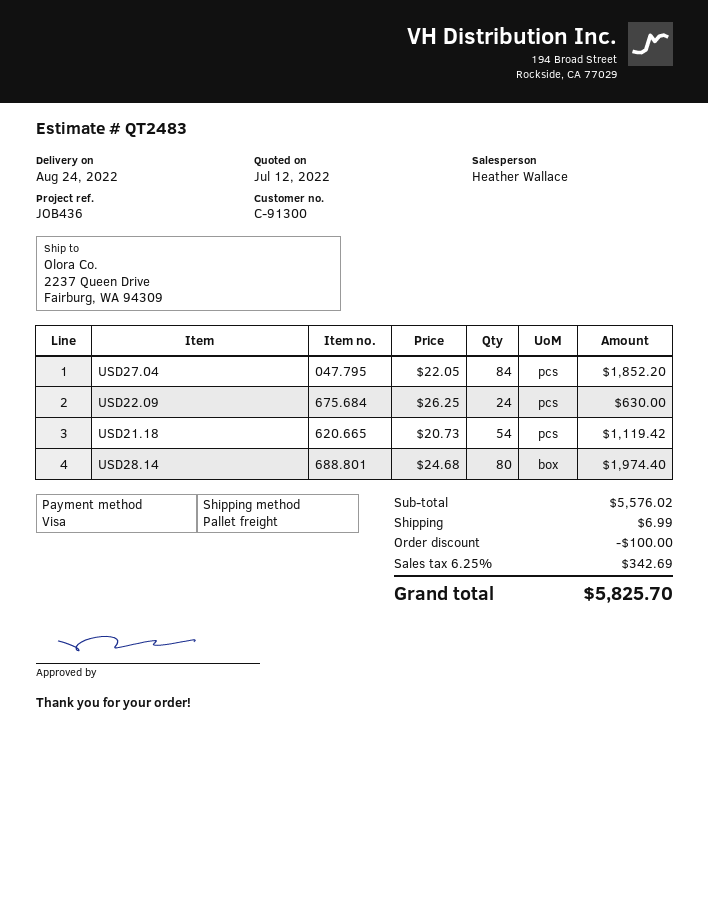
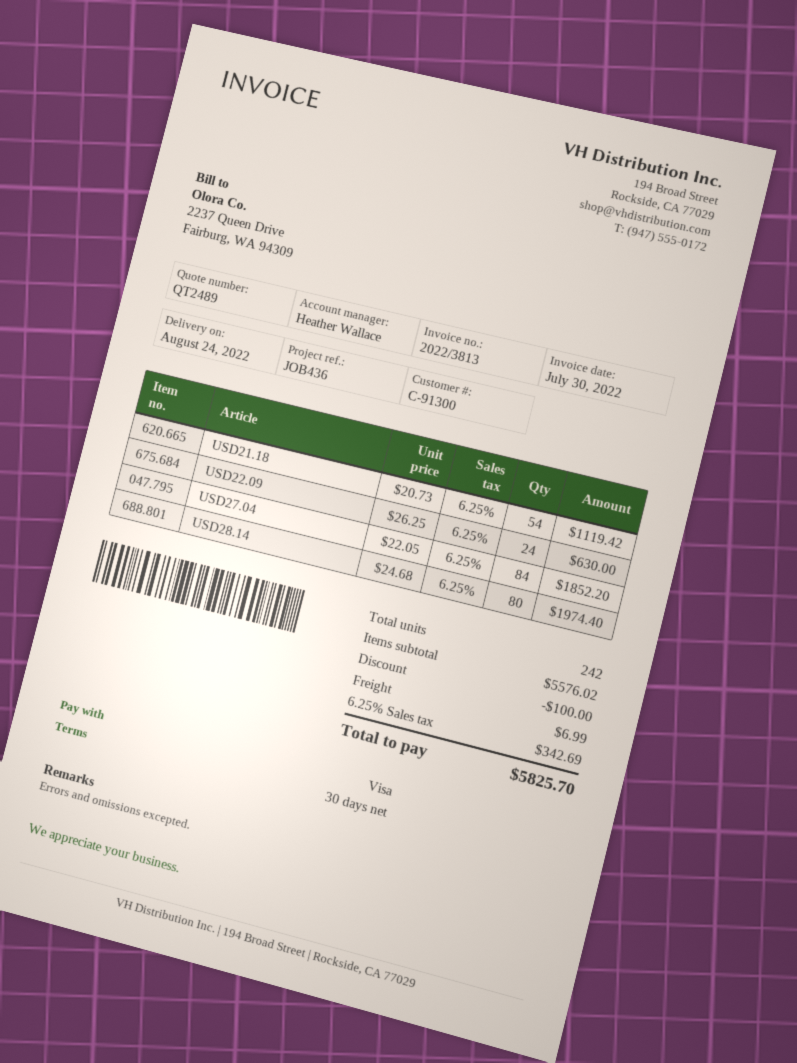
quote number: QT2483 -> QT2489

